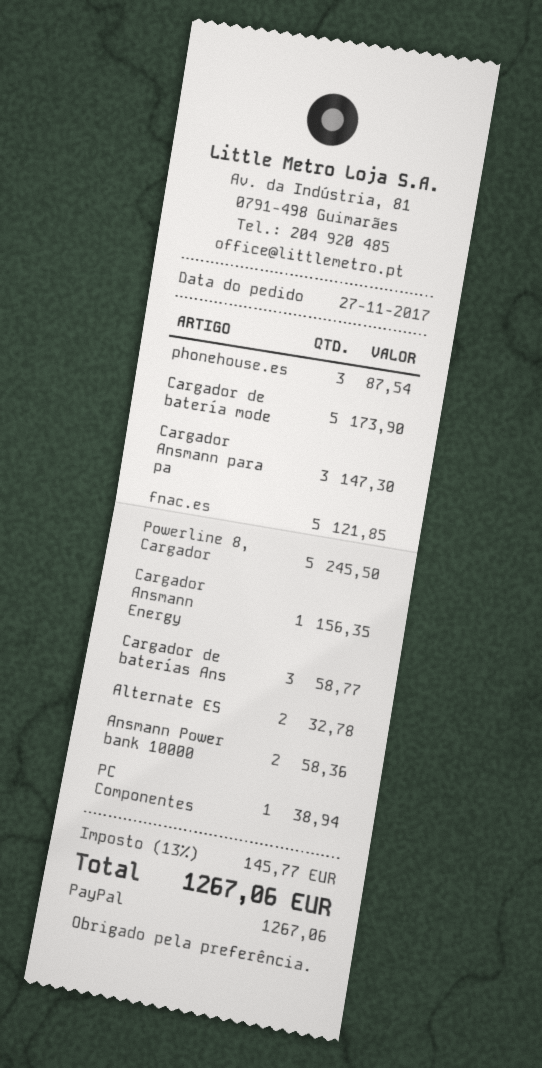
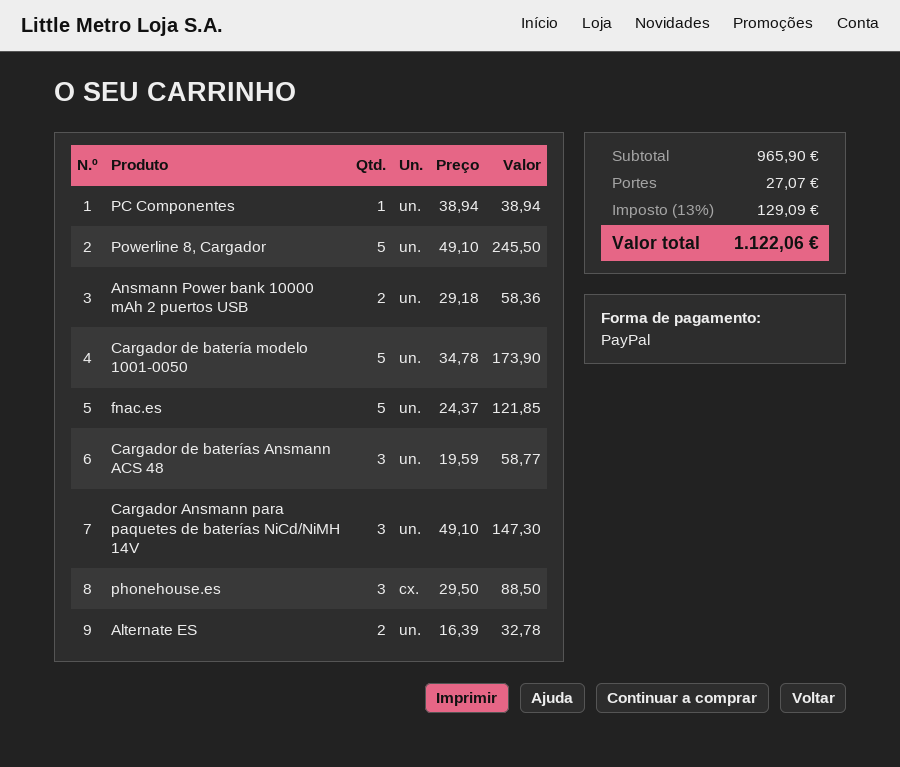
phonehouse.es: 3 for 87.54 -> 3 for 88.50
Cargador Ansmann Energy: 1 for 156.35 -> none
shipping: none -> 27.07
tax: 13% = 145.77 -> 13% = 129.09
total: 1267.06 -> 1122.06

